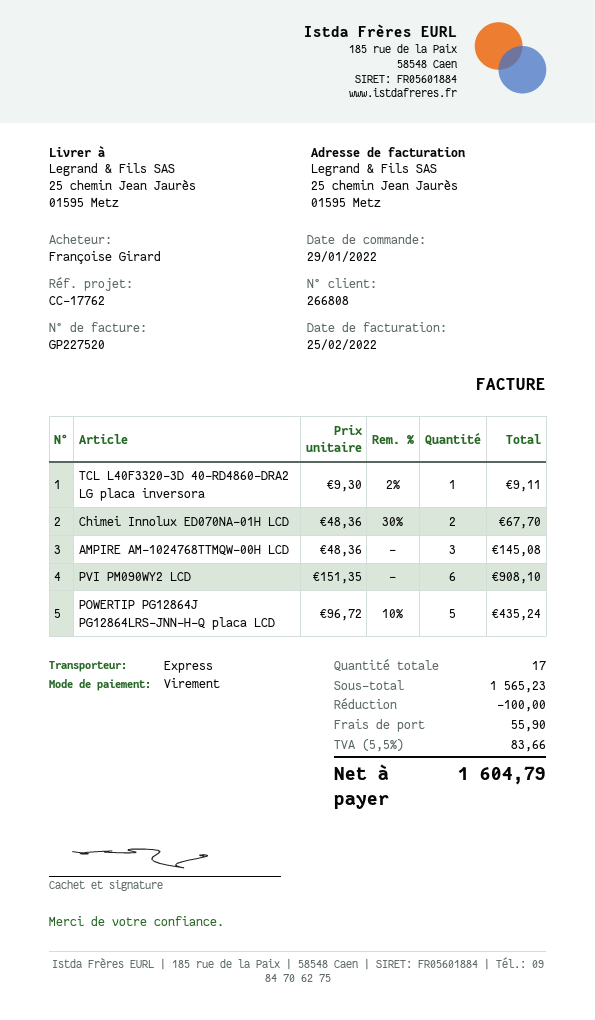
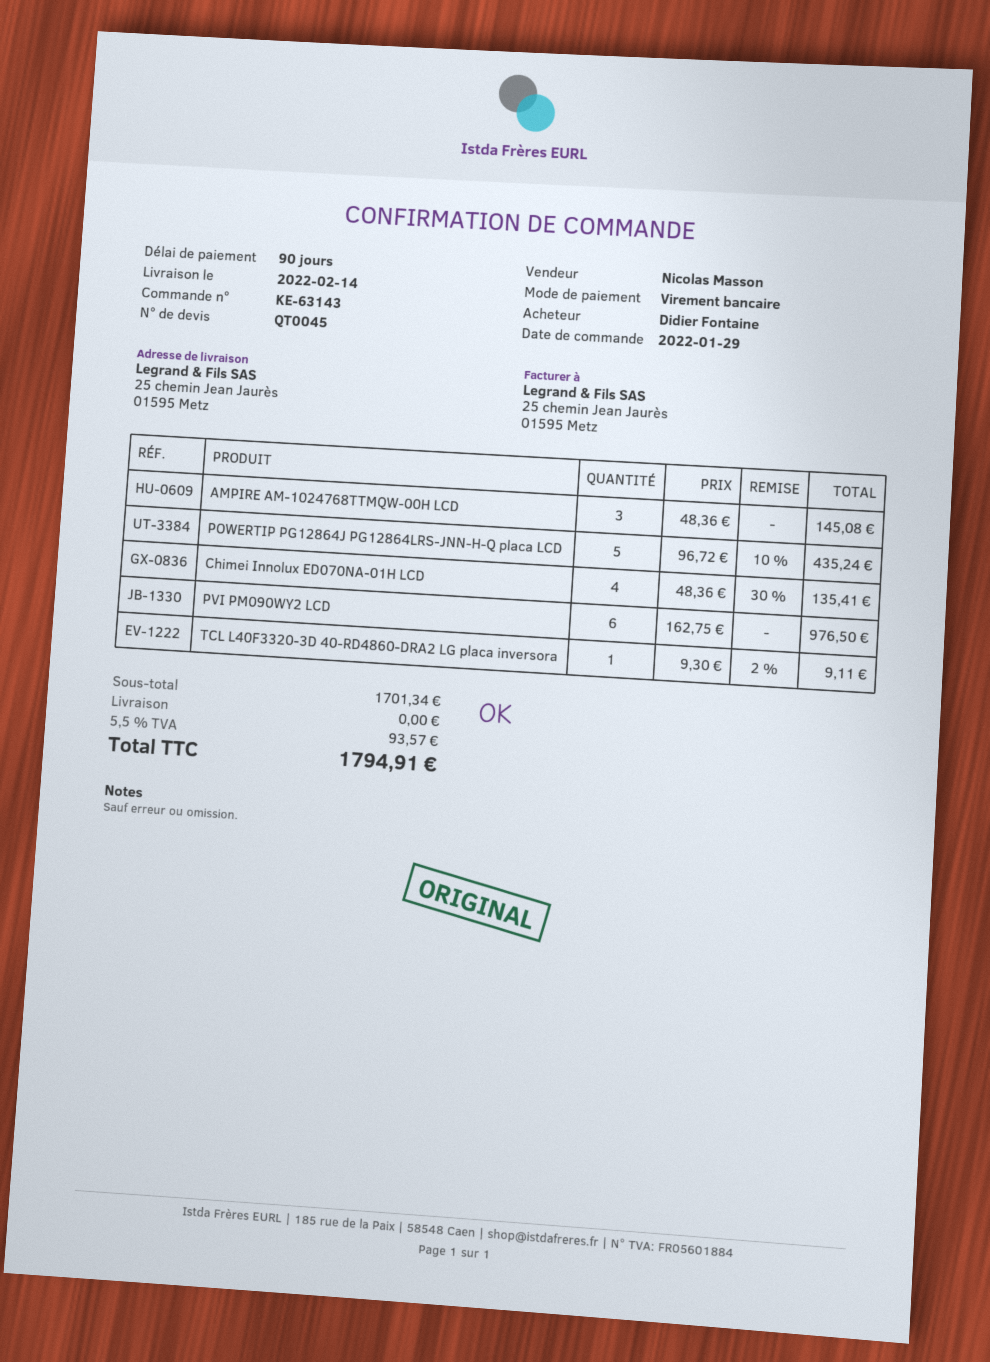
ordered by: Françoise Girard -> Didier Fontaine
Chimei Innolux ED070NA-01H LCD: 2 x 48.36 - 30% = 67.70 -> 4 x 48.36 - 30% = 135.41
PVI PM090WY2 LCD: 6 x 151.35 = 908.10 -> 6 x 162.75 = 976.50
subtotal: 1565.23 -> 1701.34
discount: 100.00 -> none
shipping: 55.90 -> 0.00
tax: 5.5% = 83.66 -> 5.5% = 93.57
total: 1604.79 -> 1794.91

